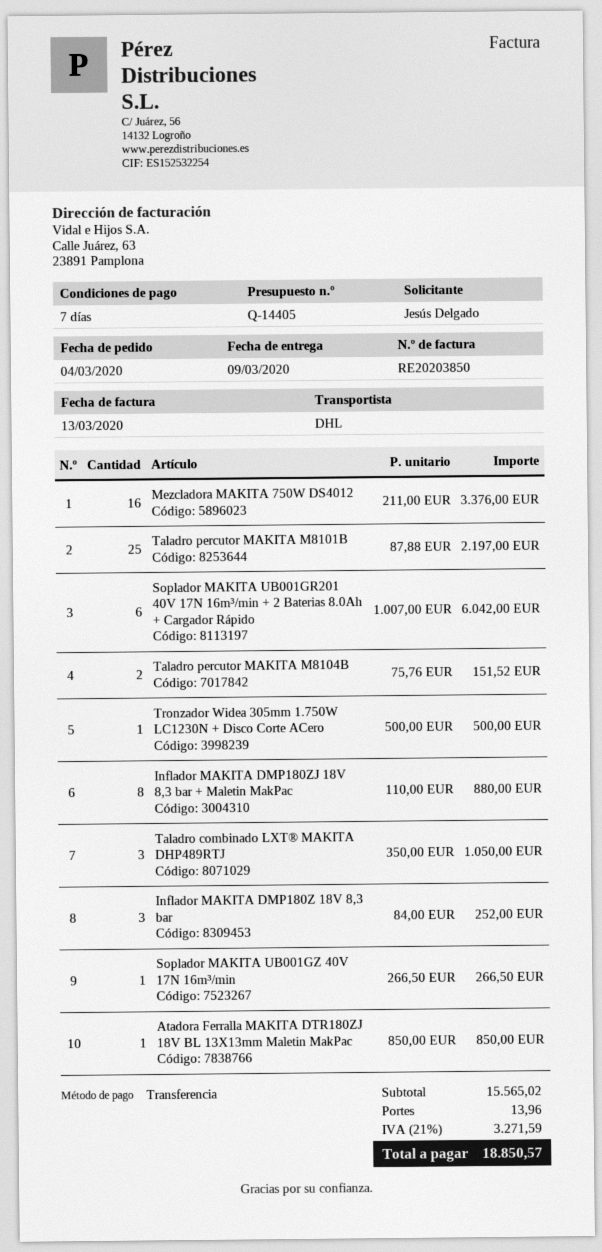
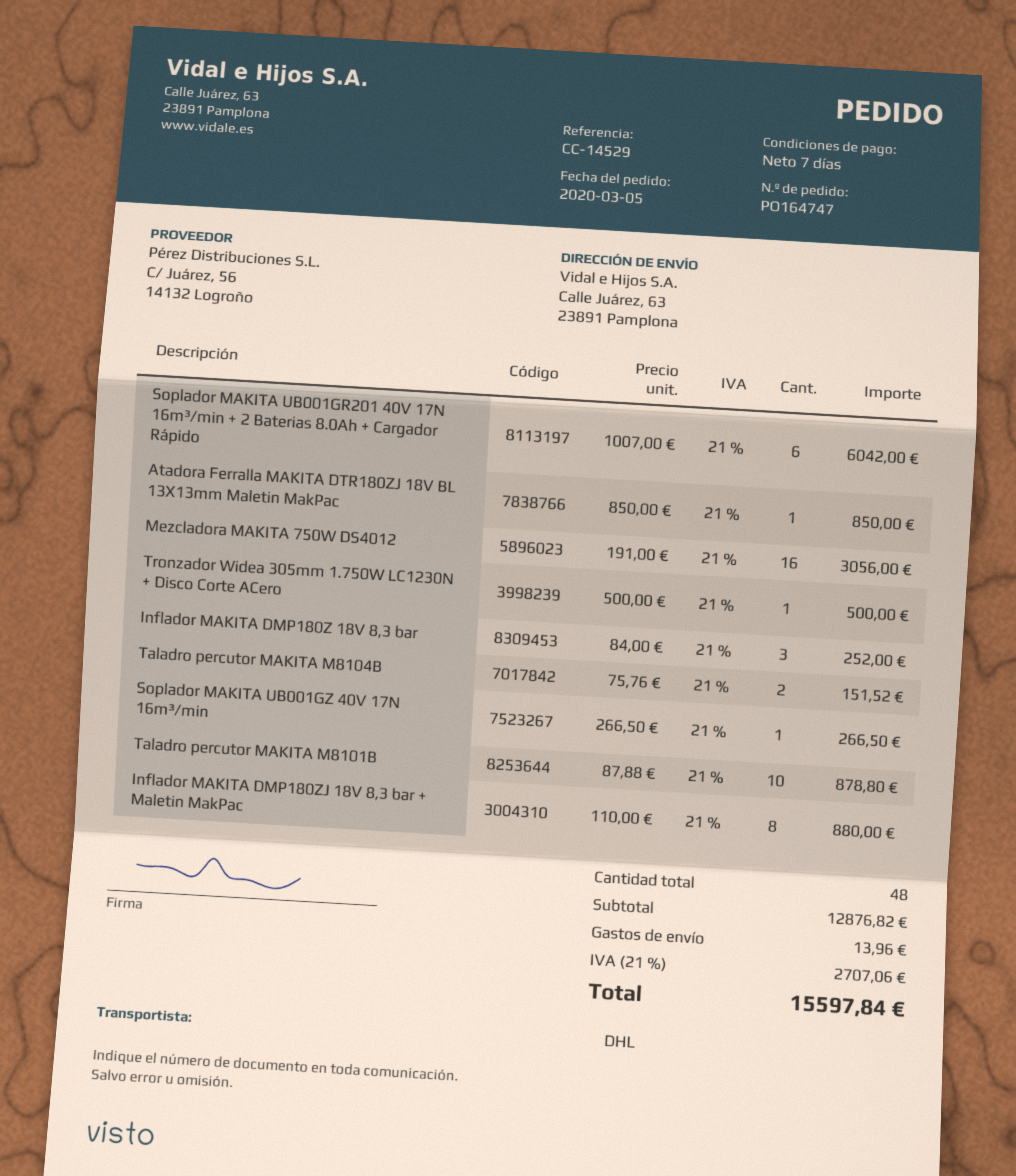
order date: 2020-03-04 -> 2020-03-05
Mezcladora MAKITA 750W DS4012: 16 x 211.00 = 3376.00 -> 16 x 191.00 = 3056.00
Taladro percutor MAKITA M8101B: 25 x 87.88 = 2197.00 -> 10 x 87.88 = 878.80
Taladro combinado LXT® MAKITA DHP489RTJ: 3 x 350.00 = 1050.00 -> none
subtotal: 15565.02 -> 12876.82
tax: 21% = 3271.59 -> 21% = 2707.06
total: 18850.57 -> 15597.84

